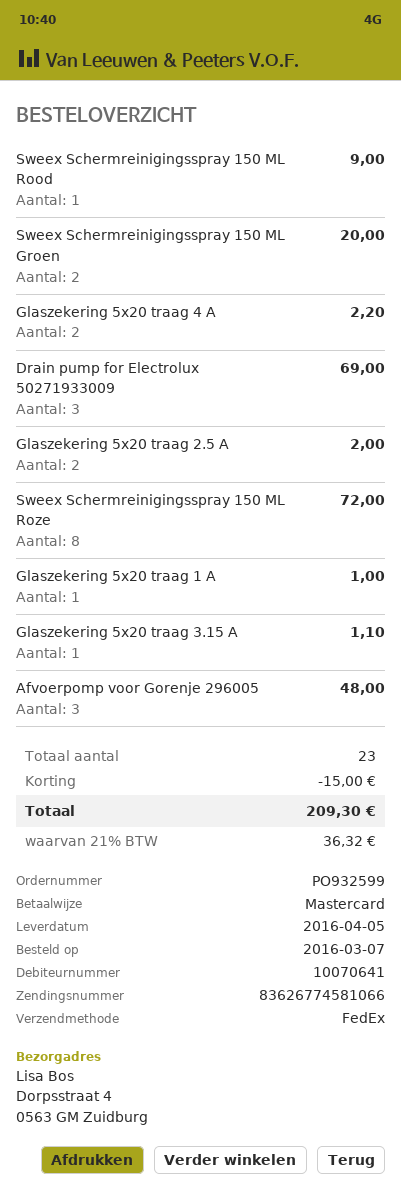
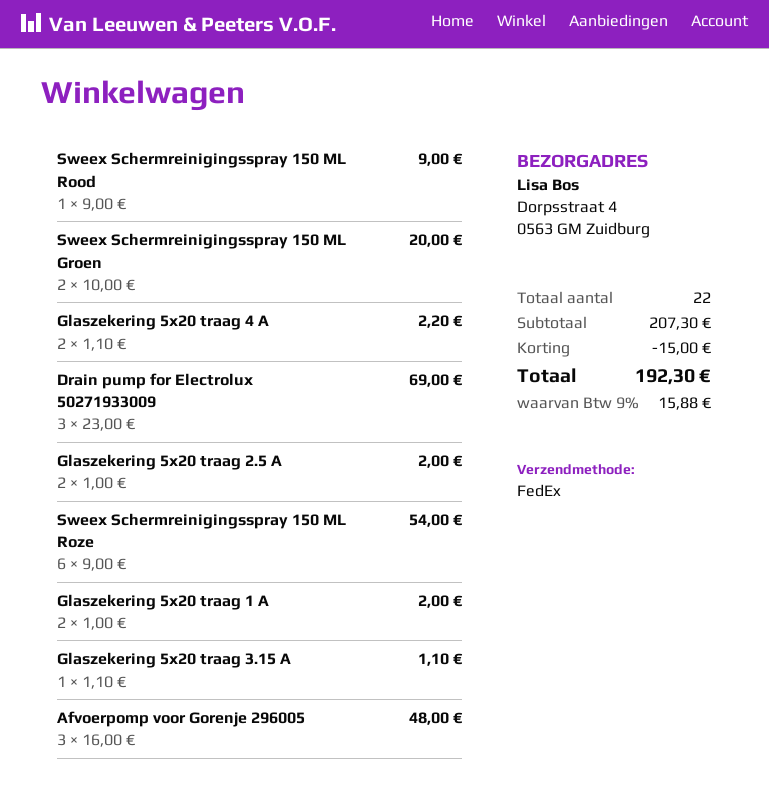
Sweex Schermreinigingsspray 150 ML Roze: 8 for 72.00 -> 6 for 54.00
Glaszekering 5x20 traag 1 A: 1 for 1.00 -> 2 for 2.00
total quantity: 23 -> 22
tax: 21% = 36.32 -> 9% = 15.88
total: 209.30 -> 192.30

